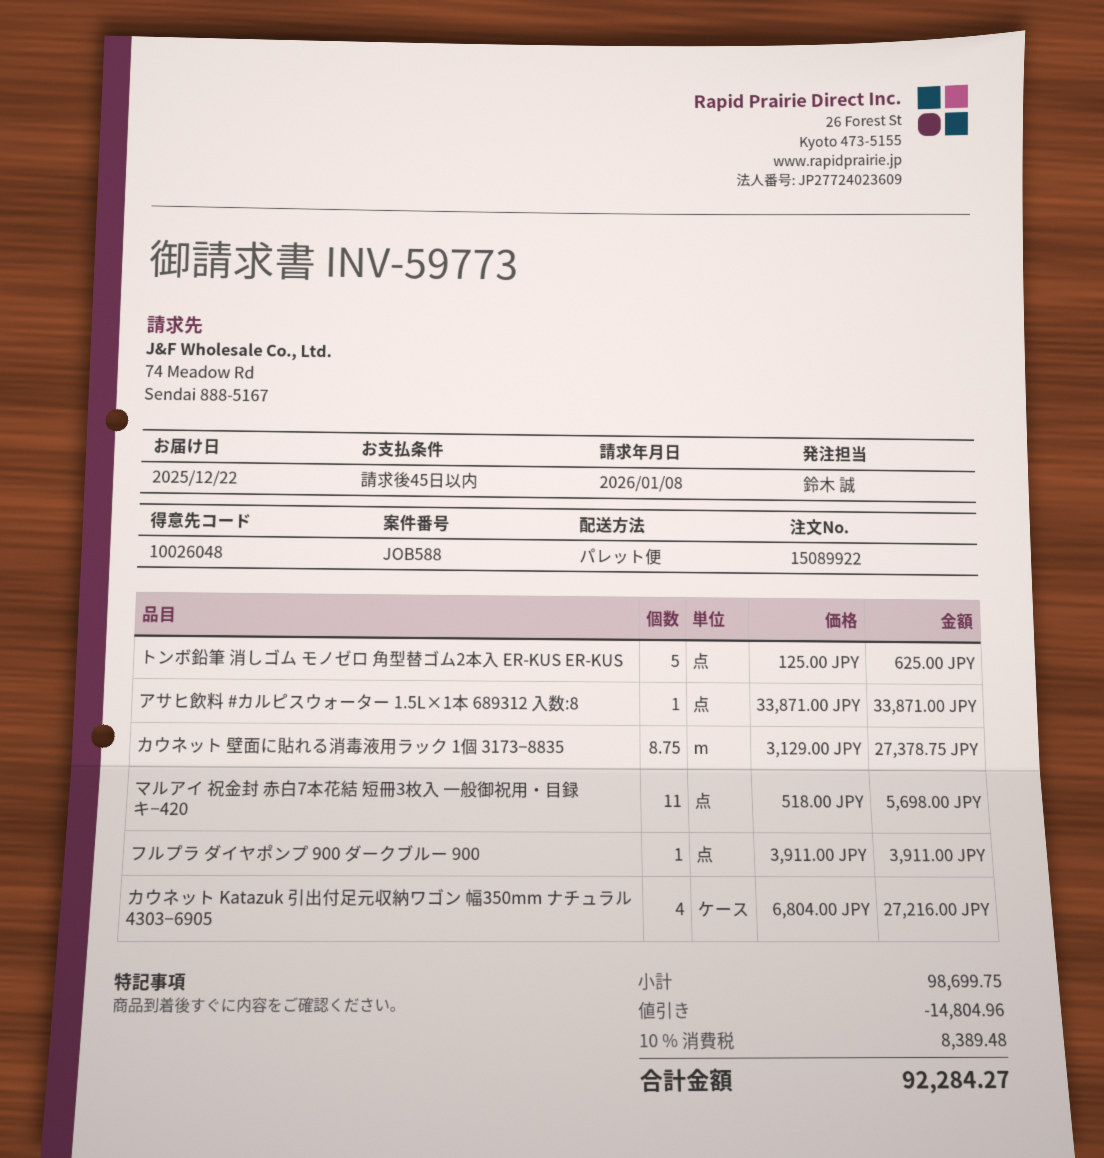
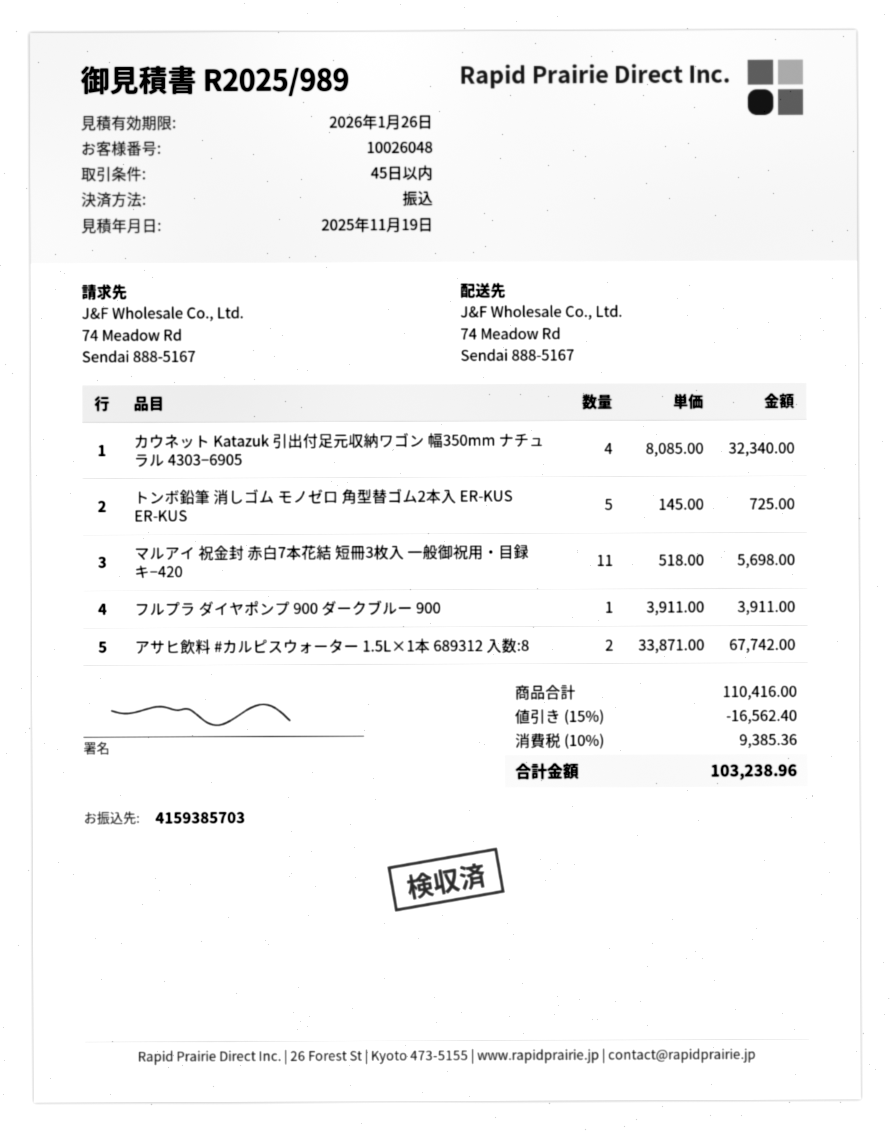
トンボ鉛筆 消しゴム モノゼロ 角型替ゴム2本入 ER-KUS ER-KUS: 5 x 125.00 = 625.00 -> 5 x 145.00 = 725.00
アサヒ飲料 #カルピスウォーター 1.5L×1本 689312 入数:8: 1 x 33871.00 = 33871.00 -> 2 x 33871.00 = 67742.00
カウネット 壁面に貼れる消毒液用ラック 1個 3173−8835: 8.75 x 3129.00 = 27378.75 -> none
カウネット Katazuk 引出付足元収納ワゴン 幅350mm ナチュラル 4303−6905: 4 x 6804.00 = 27216.00 -> 4 x 8085.00 = 32340.00
subtotal: 98699.75 -> 110416.00
discount: 14804.96 -> 16562.40
tax: 10% = 8389.48 -> 10% = 9385.36
total: 92284.27 -> 103238.96

